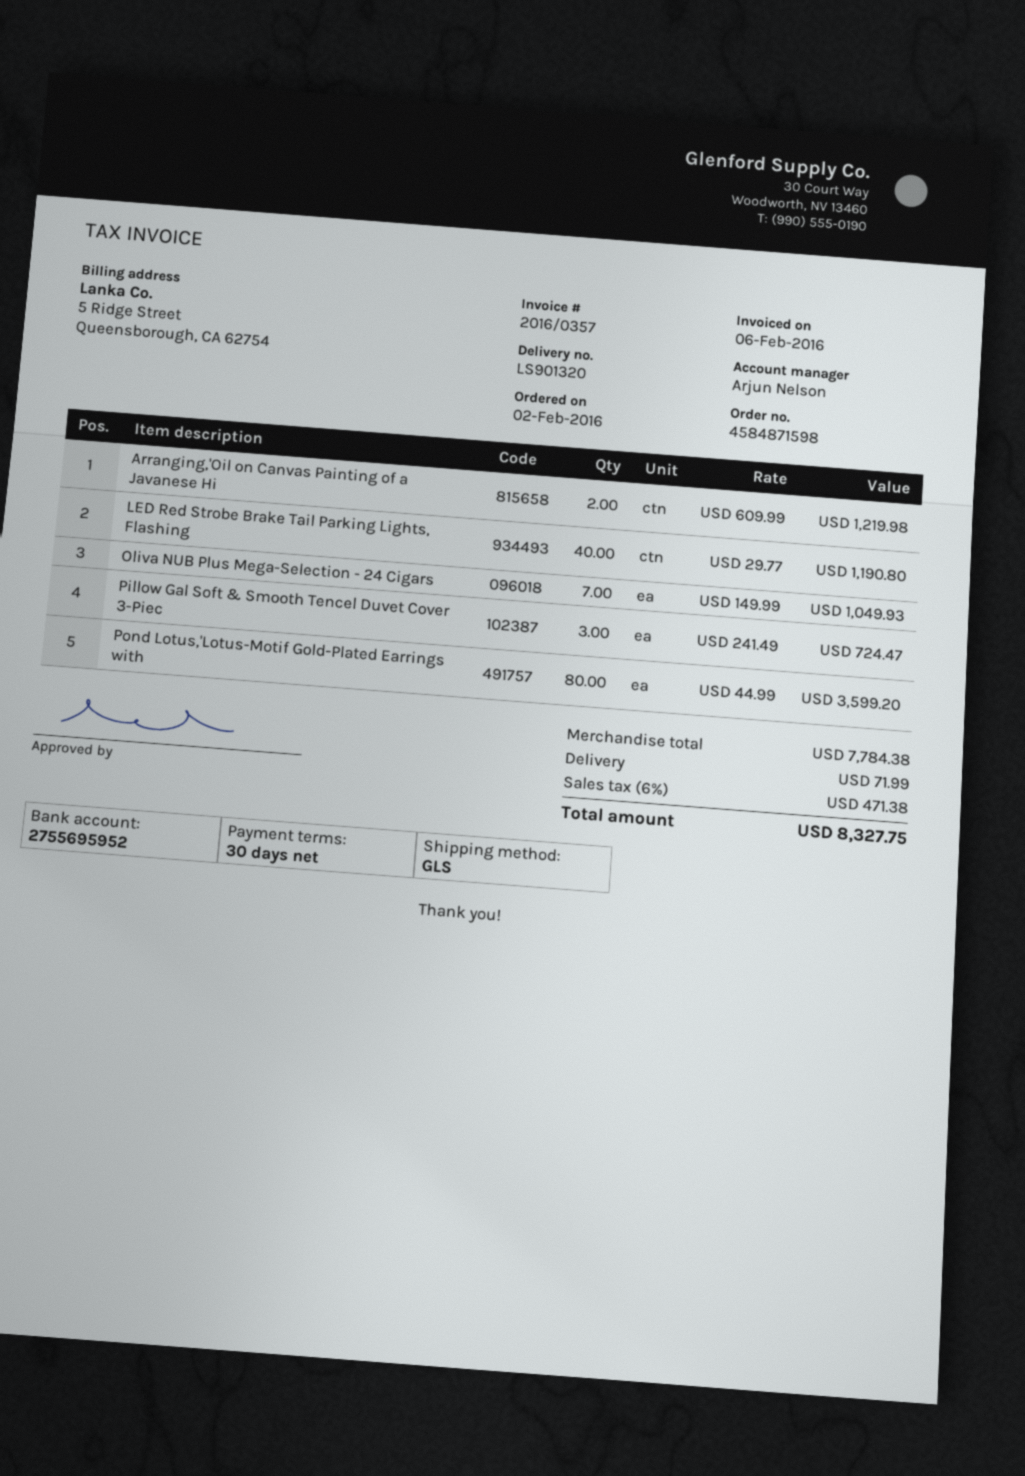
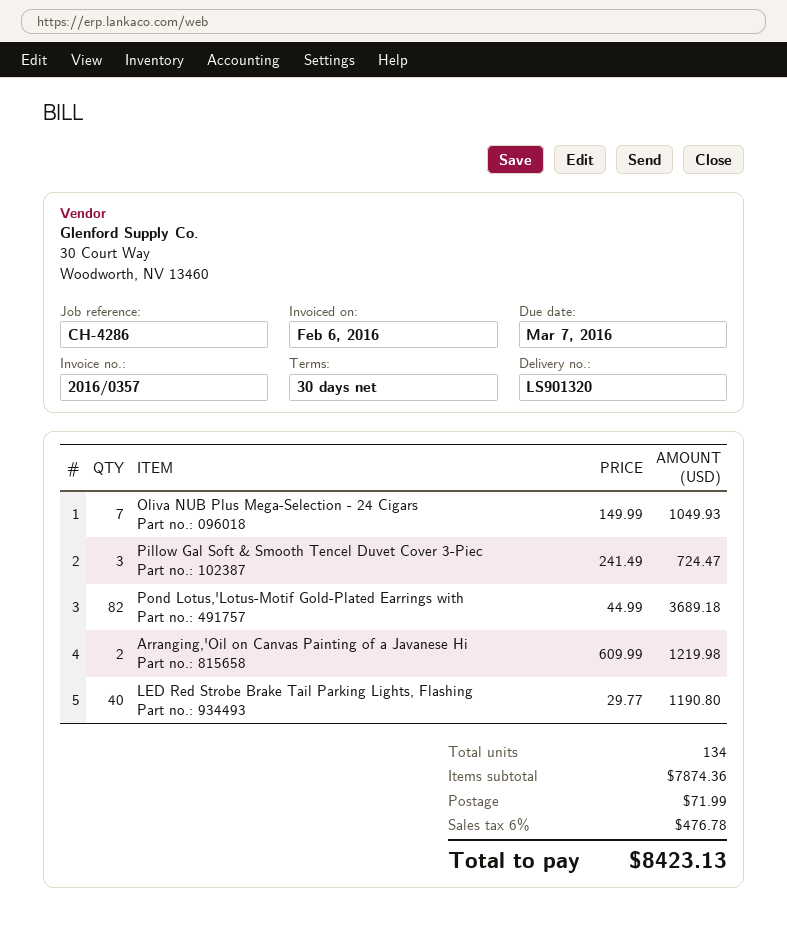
Pond Lotus,'Lotus-Motif Gold-Plated Earrings with: 80 x 44.99 = 3599.20 -> 82 x 44.99 = 3689.18
subtotal: 7784.38 -> 7874.36
tax: 6% = 471.38 -> 6% = 476.78
total: 8327.75 -> 8423.13

